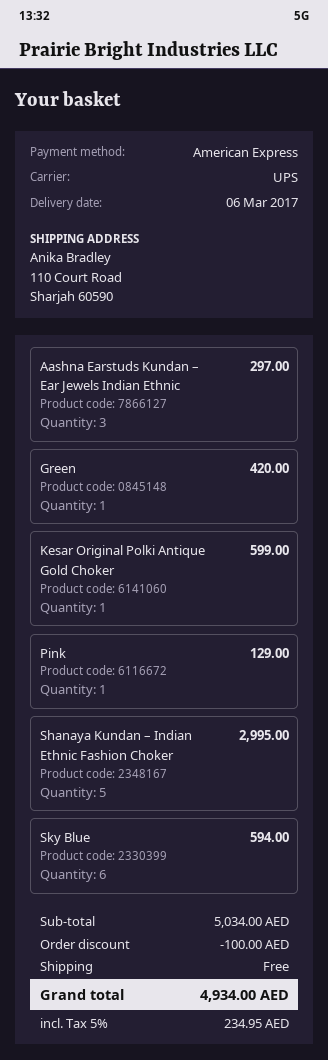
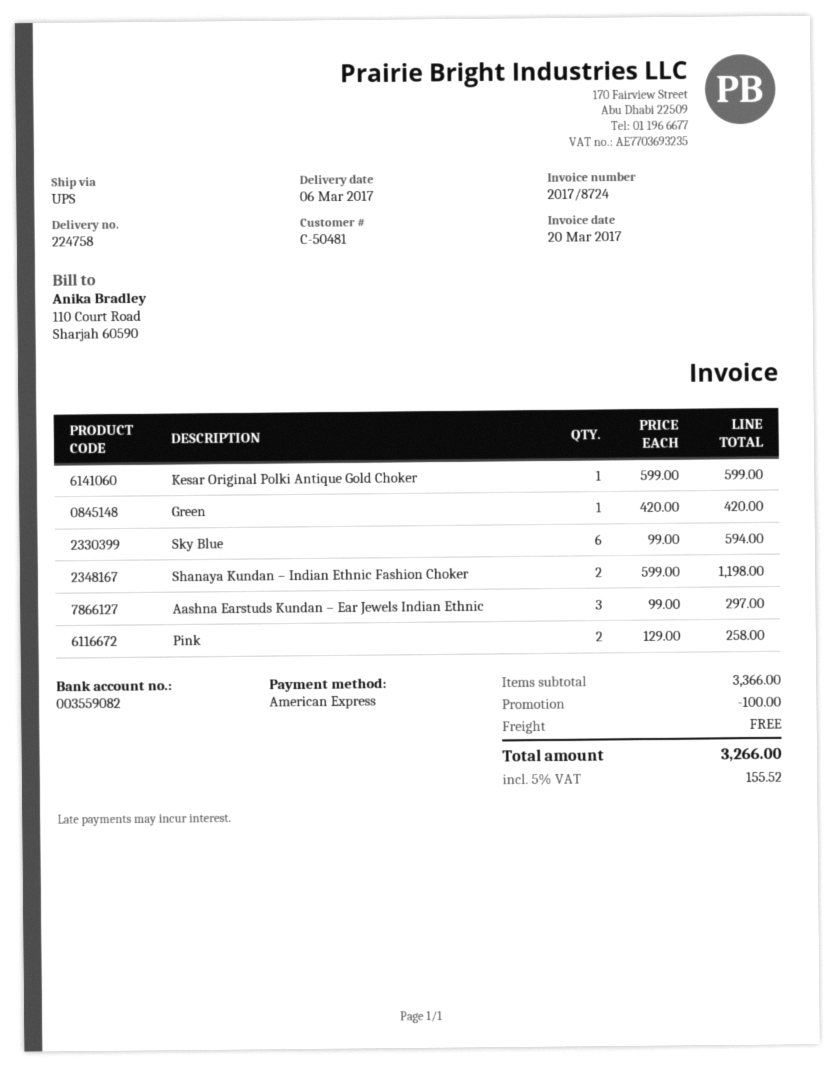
Pink: 1 for 129.00 -> 2 for 258.00
Shanaya Kundan – Indian Ethnic Fashion Choker: 5 for 2995.00 -> 2 for 1198.00
subtotal: 5034.00 -> 3366.00
tax: 5% = 234.95 -> 5% = 155.52
total: 4934.00 -> 3266.00

